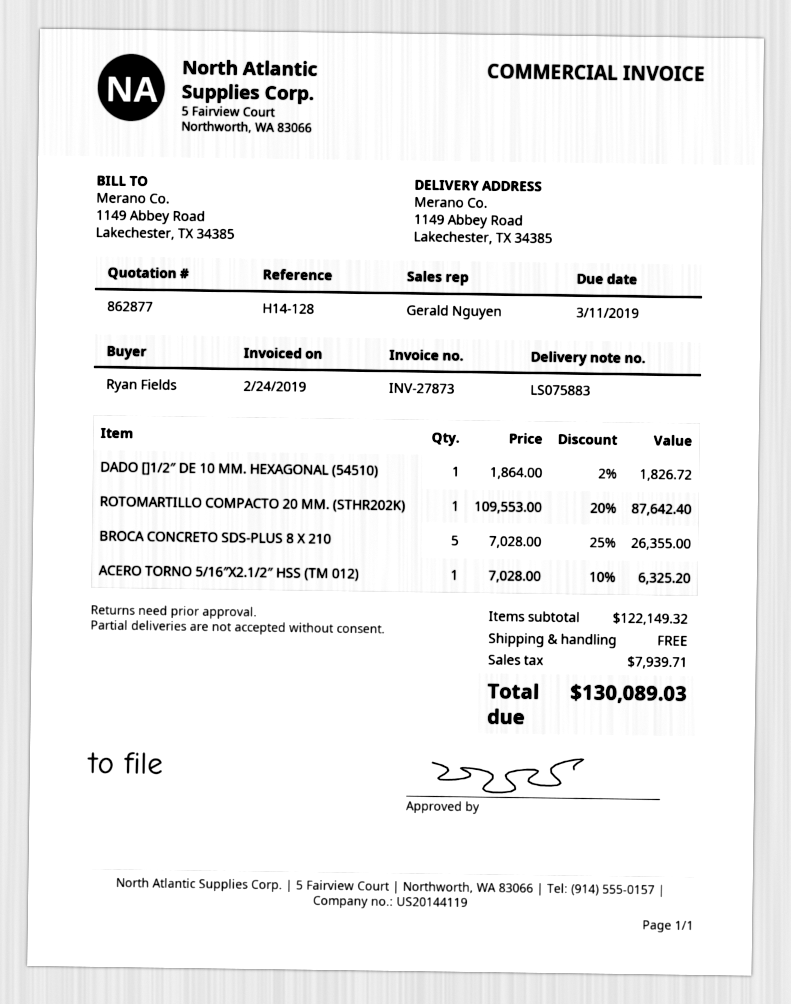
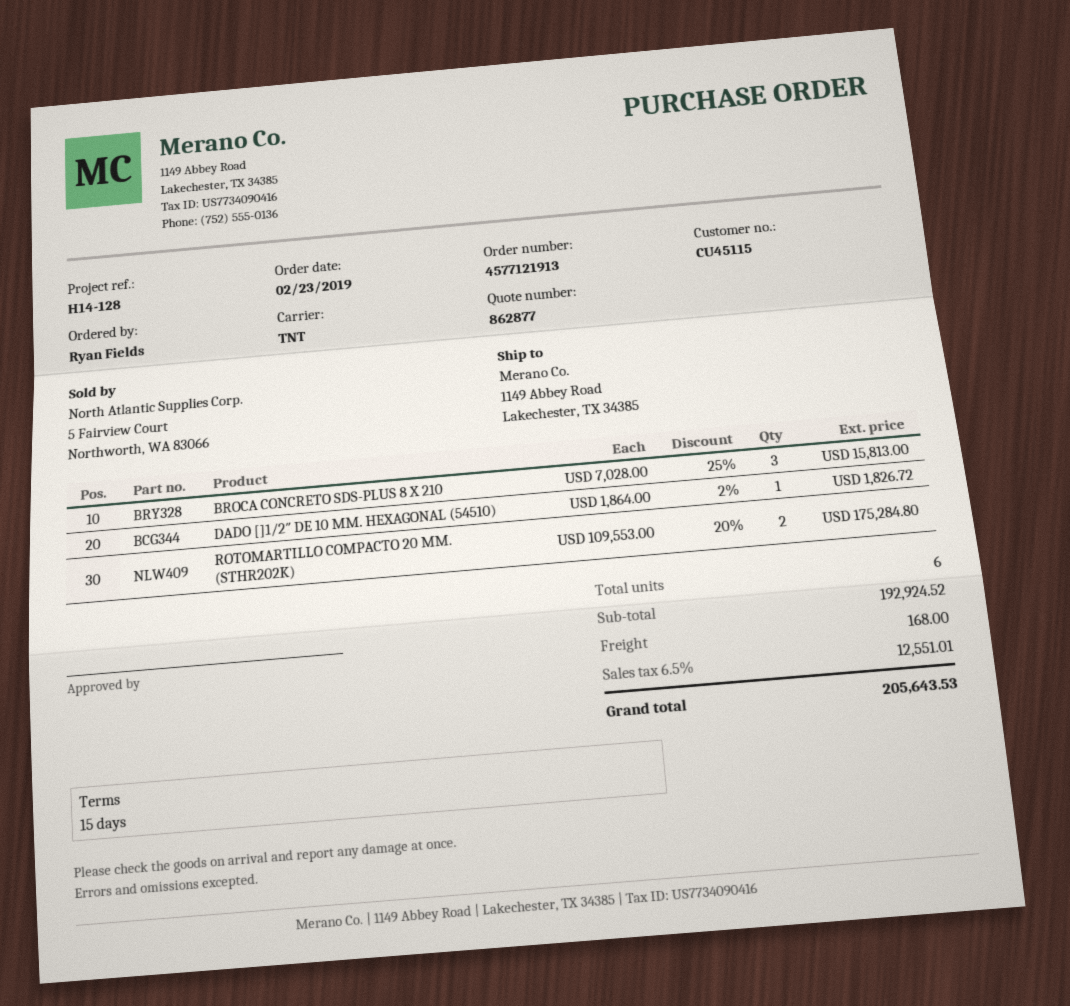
ROTOMARTILLO COMPACTO 20 MM. (STHR202K): 1 x 109553.00 - 20% = 87642.40 -> 2 x 109553.00 - 20% = 175284.80
BROCA CONCRETO SDS-PLUS 8 X 210: 5 x 7028.00 - 25% = 26355.00 -> 3 x 7028.00 - 25% = 15813.00
ACERO TORNO 5/16″X2.1/2″ HSS (TM 012): 1 x 7028.00 - 10% = 6325.20 -> none
subtotal: 122149.32 -> 192924.52
shipping: 0.00 -> 168.00
tax: 7939.71 -> 12551.01
total: 130089.03 -> 205643.53

